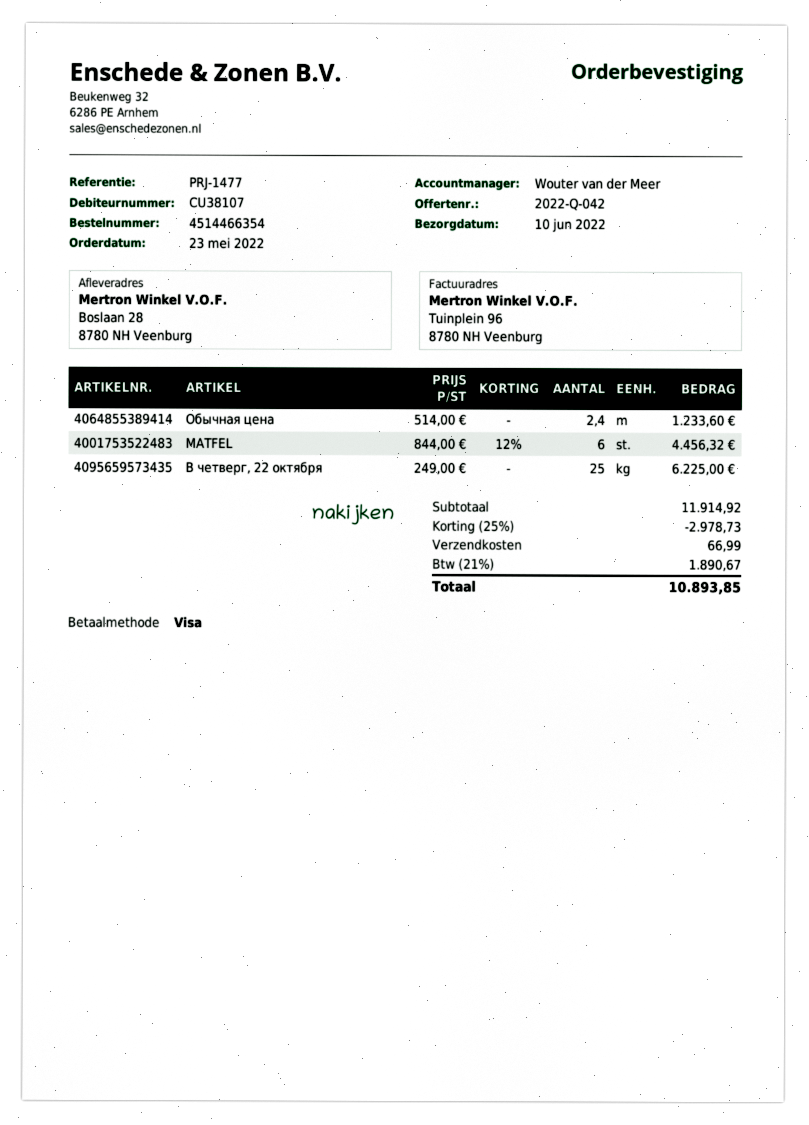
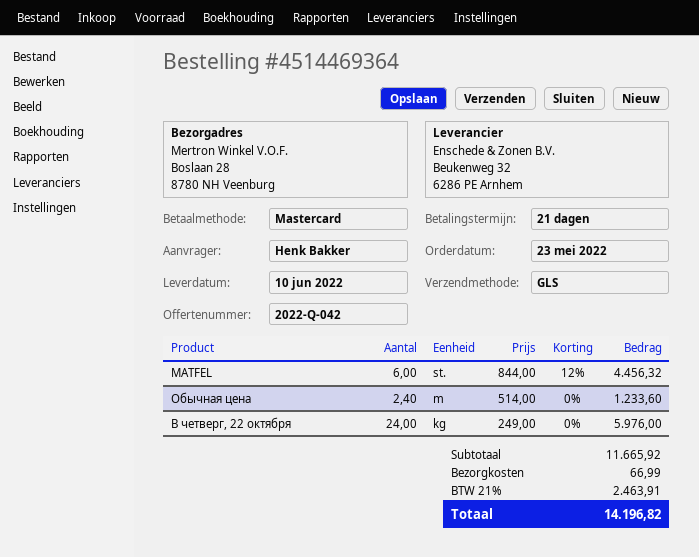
order number: 4514466354 -> 4514469364
payment method: Visa -> Mastercard
В четверг, 22 октября: 25 x 249.00 = 6225.00 -> 24 x 249.00 = 5976.00
subtotal: 11914.92 -> 11665.92
discount: 25% = 2978.73 -> none
tax: 21% = 1890.67 -> 21% = 2463.91
total: 10893.85 -> 14196.82

